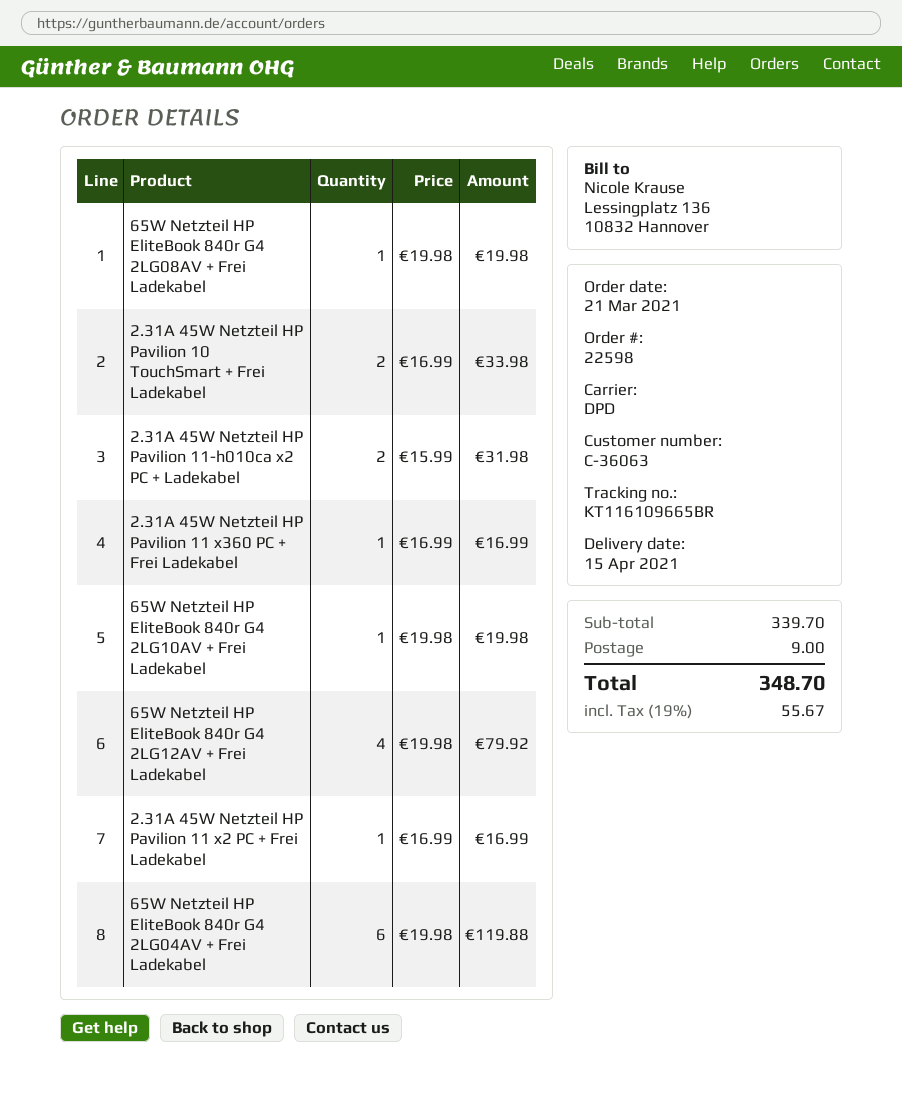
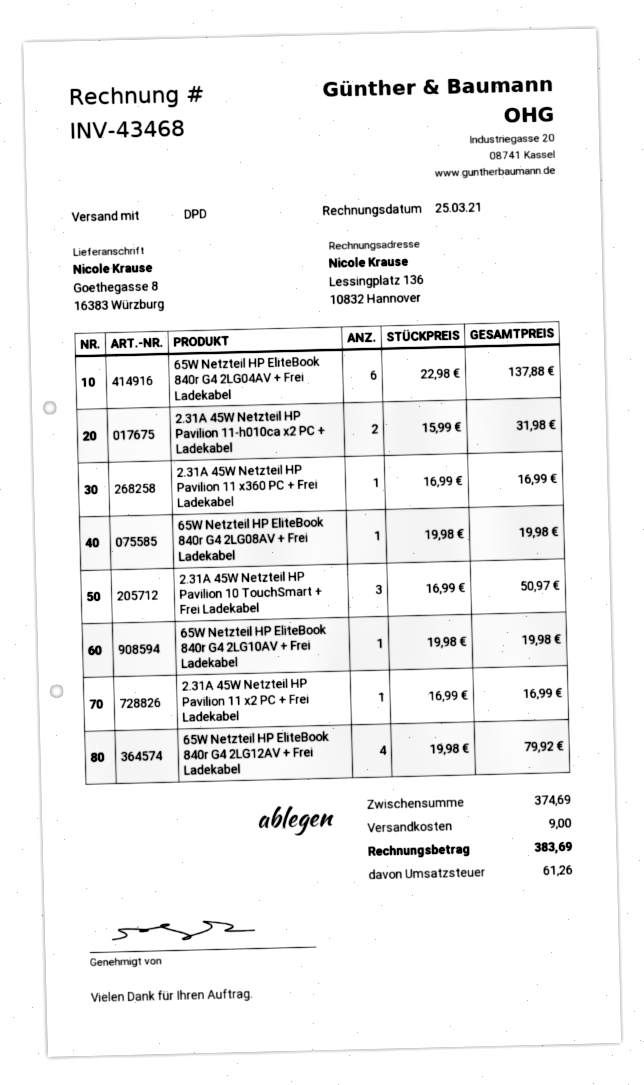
2.31A 45W Netzteil HP Pavilion 10 TouchSmart + Frei Ladekabel: 2 x 16.99 = 33.98 -> 3 x 16.99 = 50.97
65W Netzteil HP EliteBook 840r G4 2LG04AV + Frei Ladekabel: 6 x 19.98 = 119.88 -> 6 x 22.98 = 137.88
subtotal: 339.70 -> 374.69
tax: 55.67 -> 61.26
total: 348.70 -> 383.69

